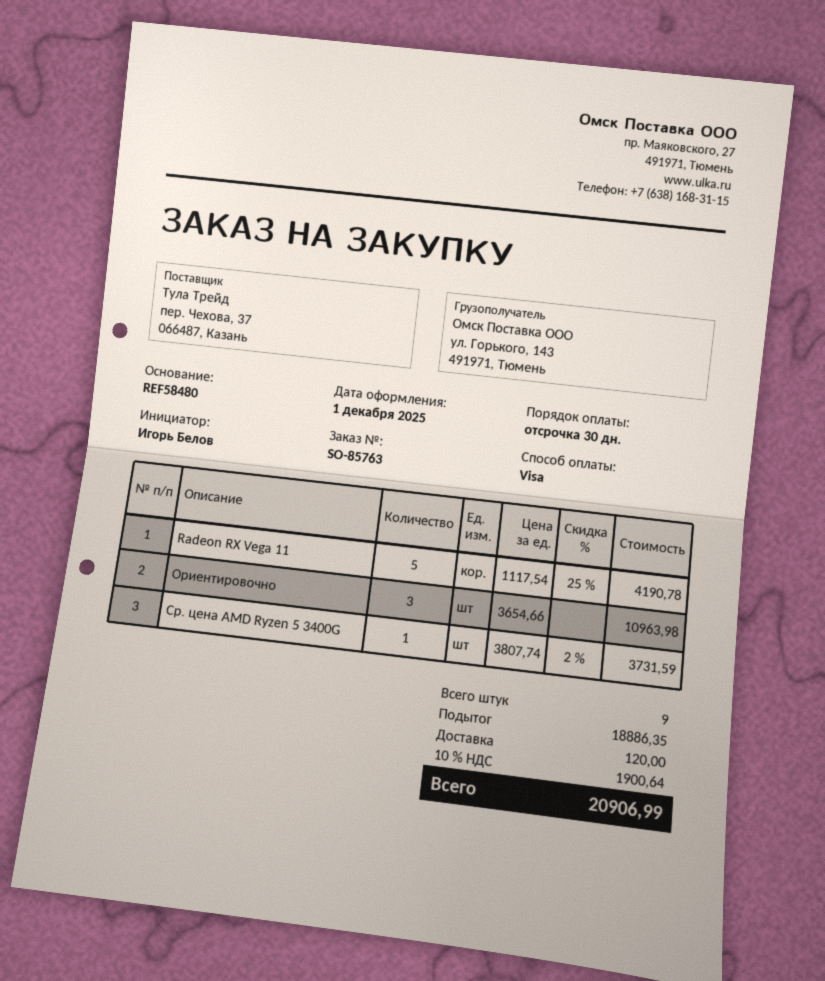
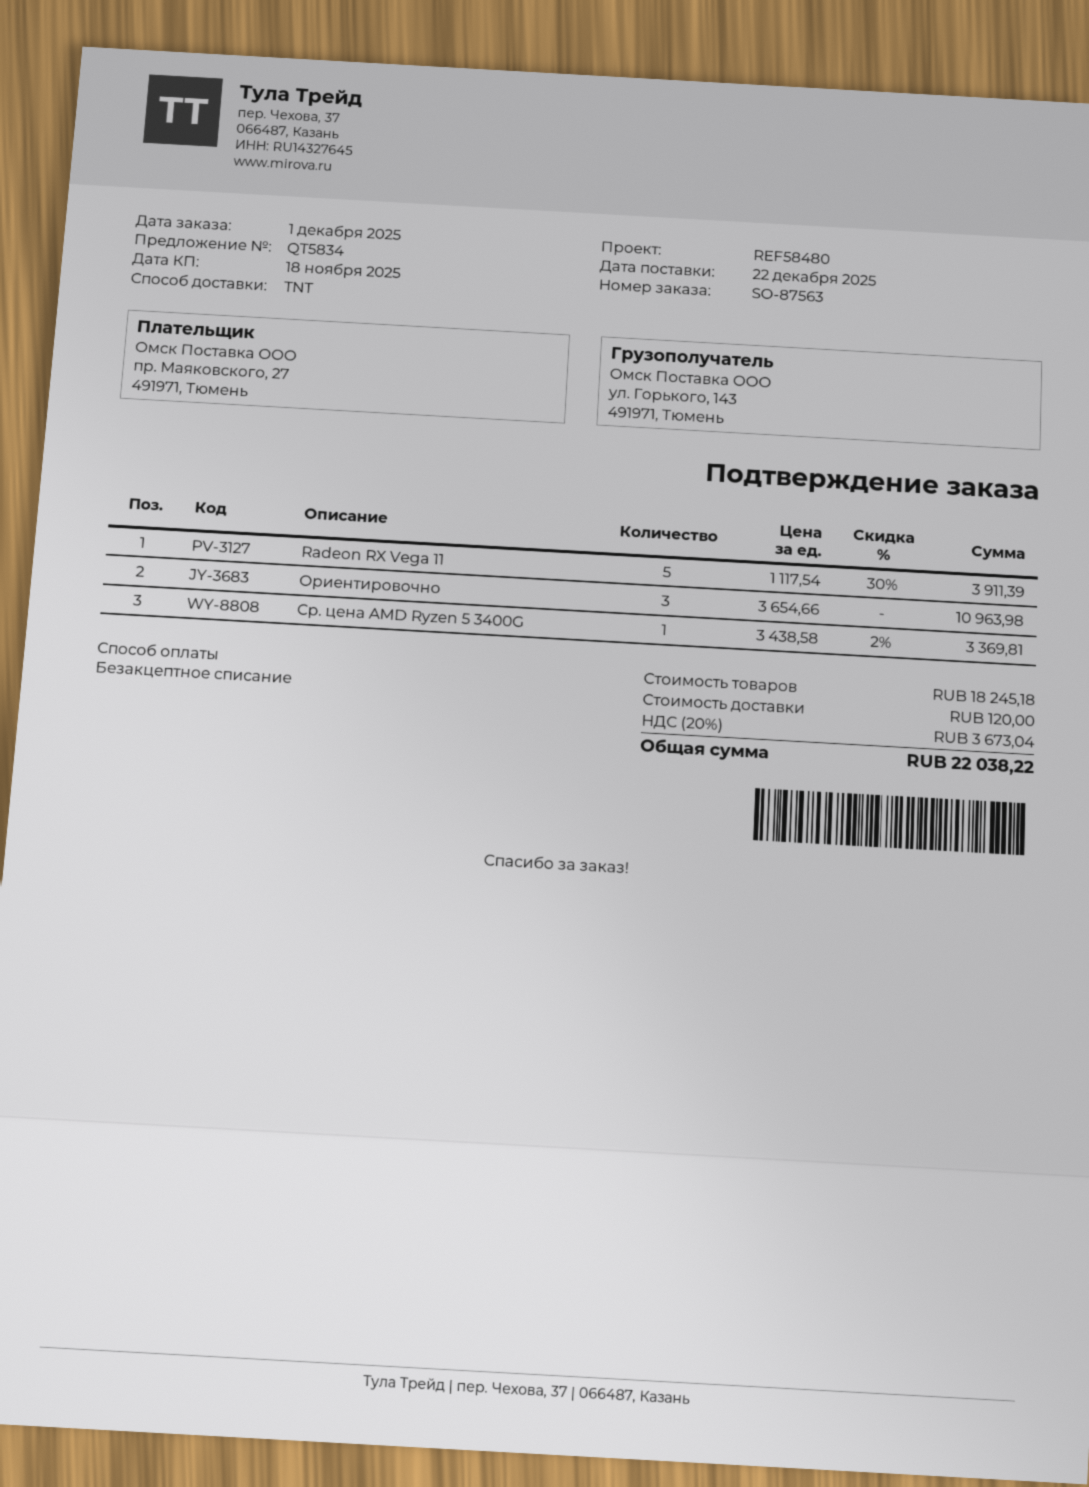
order number: SO-85763 -> SO-87563
payment method: Visa -> direct debit
Radeon RX Vega 11: 5 x 1117.54 - 25% = 4190.78 -> 5 x 1117.54 - 30% = 3911.39
Ср. цена AMD Ryzen 5 3400G: 1 x 3807.74 - 2% = 3731.59 -> 1 x 3438.58 - 2% = 3369.81
subtotal: 18886.35 -> 18245.18
tax: 10% = 1900.64 -> 20% = 3673.04
total: 20906.99 -> 22038.22

